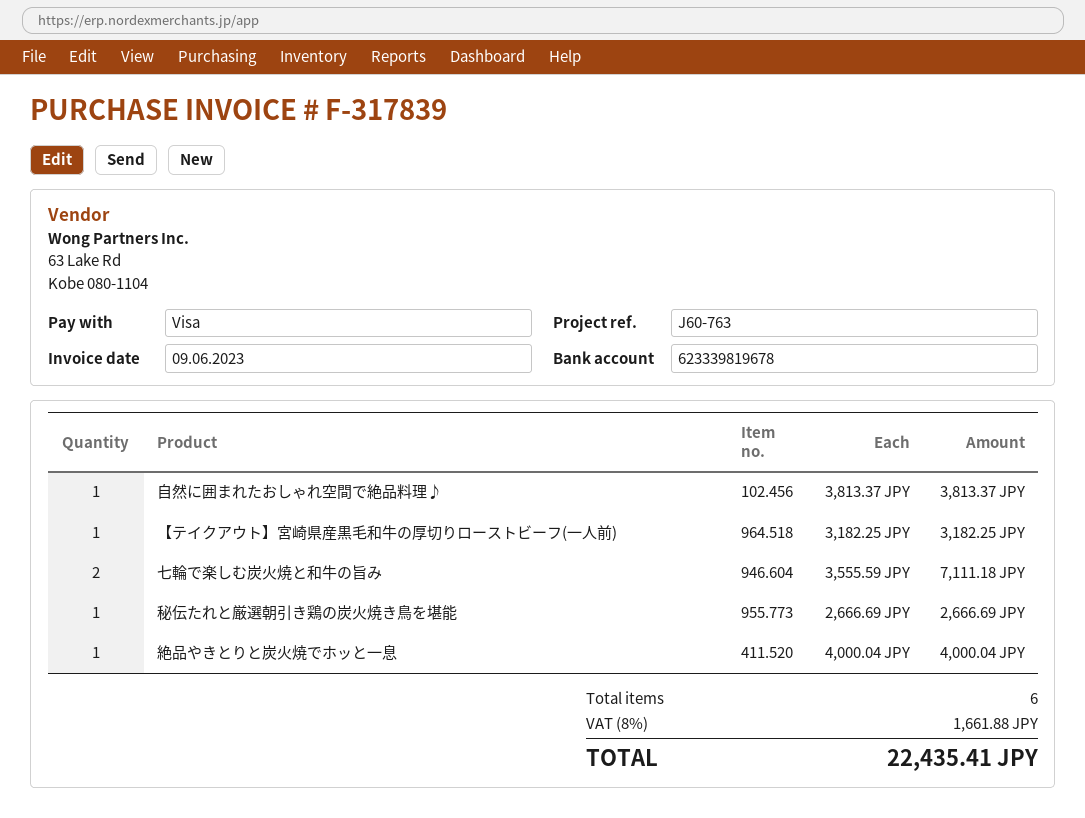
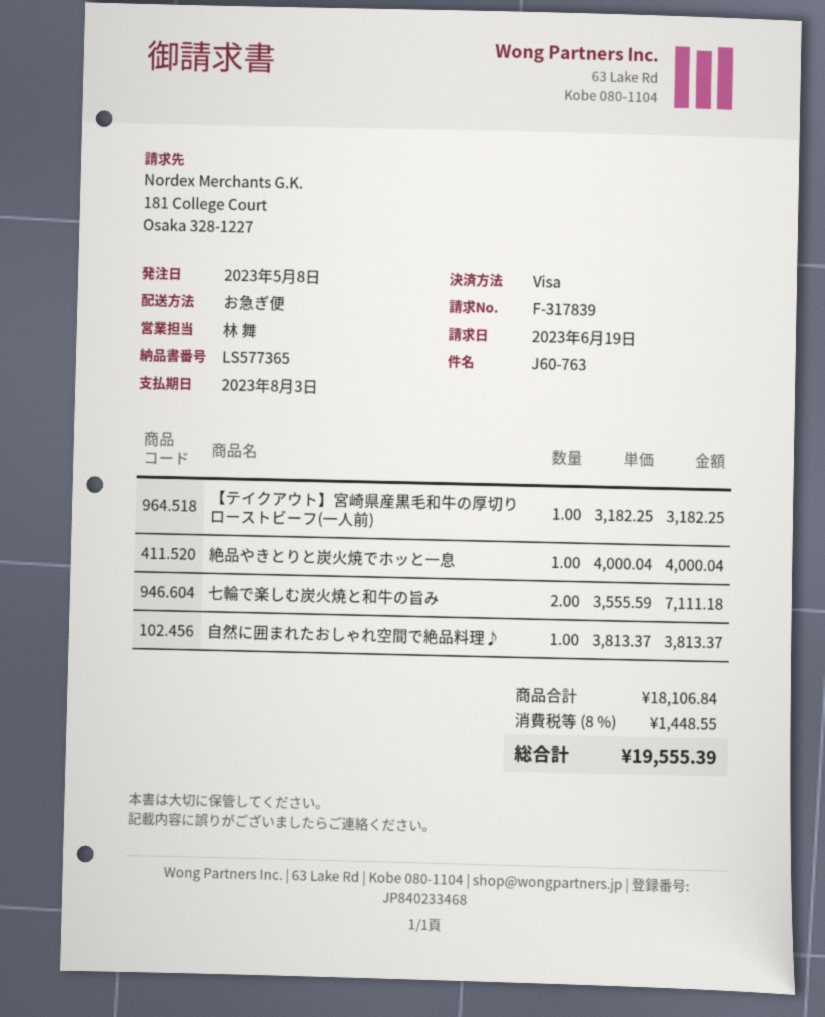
invoice date: 2023-06-09 -> 2023-06-19
秘伝たれと厳選朝引き鶏の炭火焼き鳥を堪能: 1 x 2666.69 = 2666.69 -> none
tax: 8% = 1661.88 -> 8% = 1448.55
total: 22435.41 -> 19555.39

